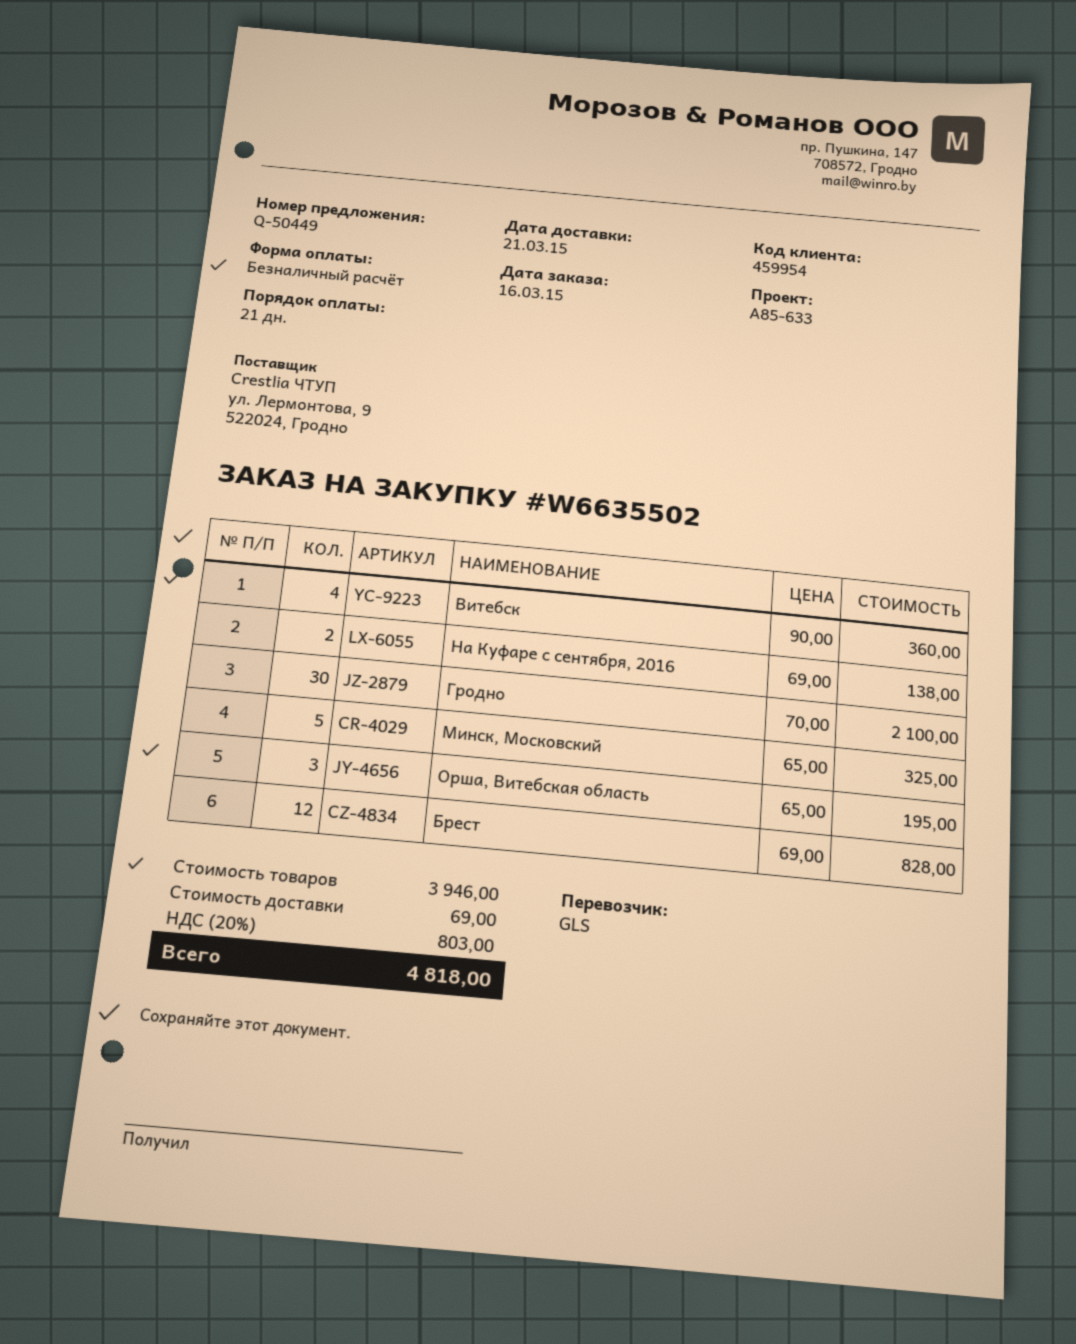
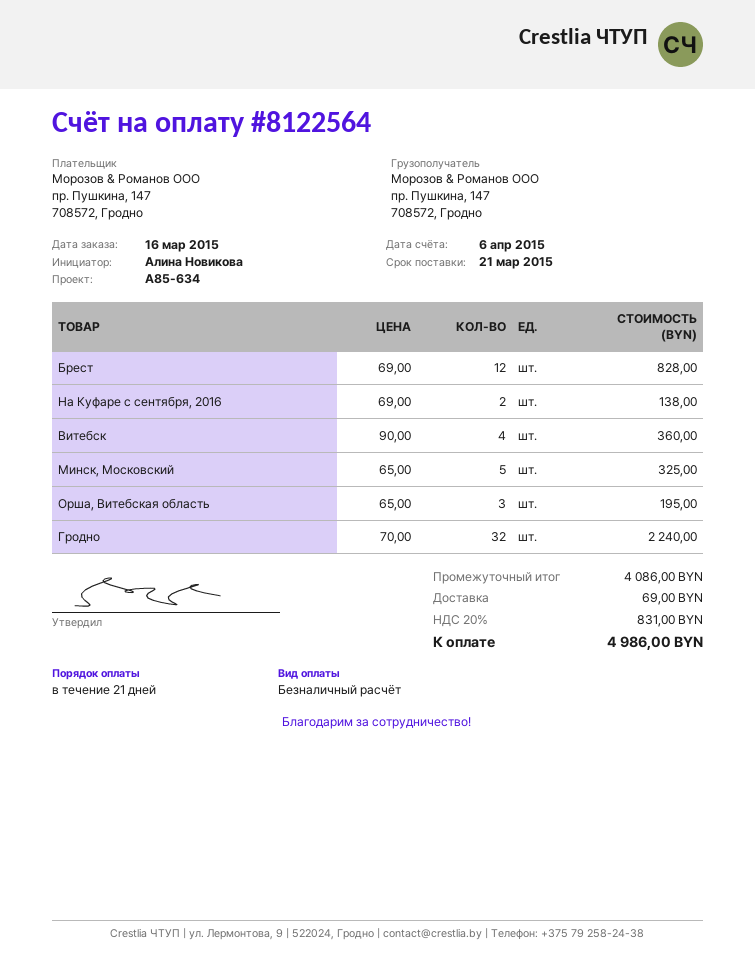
reference: A85-633 -> A85-634
Гродно: 30 x 70.00 = 2100.00 -> 32 x 70.00 = 2240.00
subtotal: 3946.00 -> 4086.00
tax: 20% = 803.00 -> 20% = 831.00
total: 4818.00 -> 4986.00

